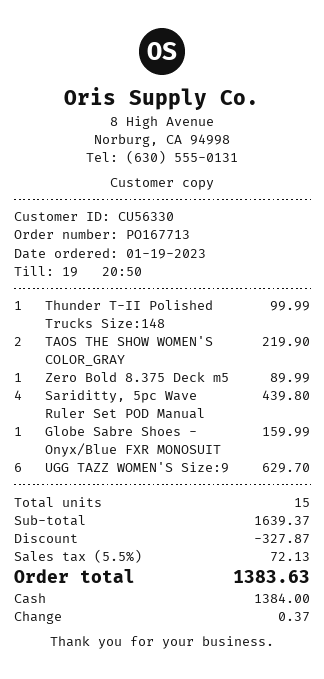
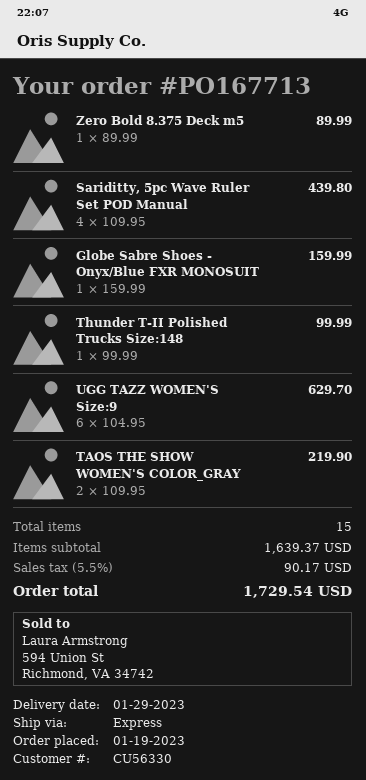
discount: 327.87 -> none
tax: 5.5% = 72.13 -> 5.5% = 90.17
total: 1383.63 -> 1729.54

